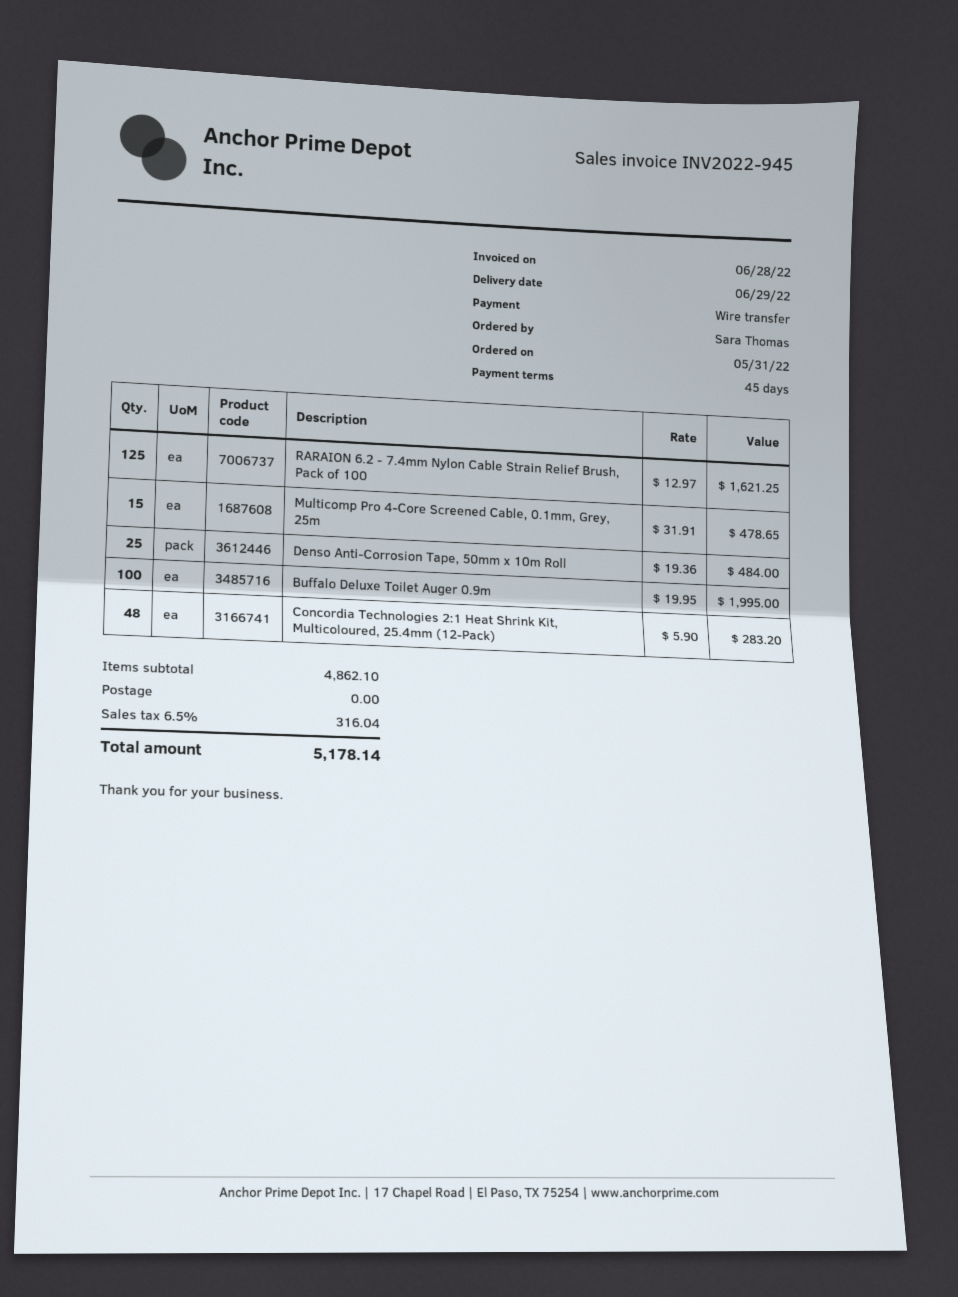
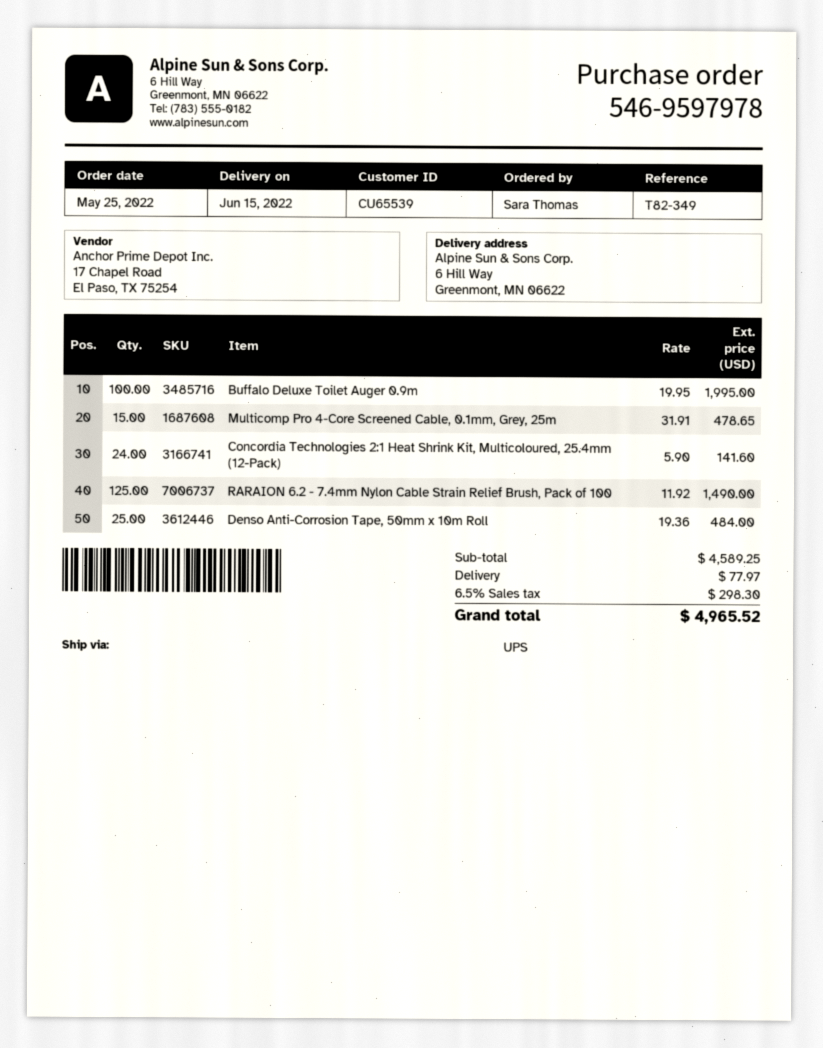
order date: 2022-05-31 -> 2022-05-25
delivery date: 2022-06-29 -> 2022-06-15
RARAION 6.2 - 7.4mm Nylon Cable Strain Relief Brush, Pack of 100: 125 x 12.97 = 1621.25 -> 125 x 11.92 = 1490.00
Concordia Technologies 2:1 Heat Shrink Kit, Multicoloured, 25.4mm (12-Pack): 48 x 5.90 = 283.20 -> 24 x 5.90 = 141.60
subtotal: 4862.10 -> 4589.25
shipping: 0.00 -> 77.97
tax: 6.5% = 316.04 -> 6.5% = 298.30
total: 5178.14 -> 4965.52

